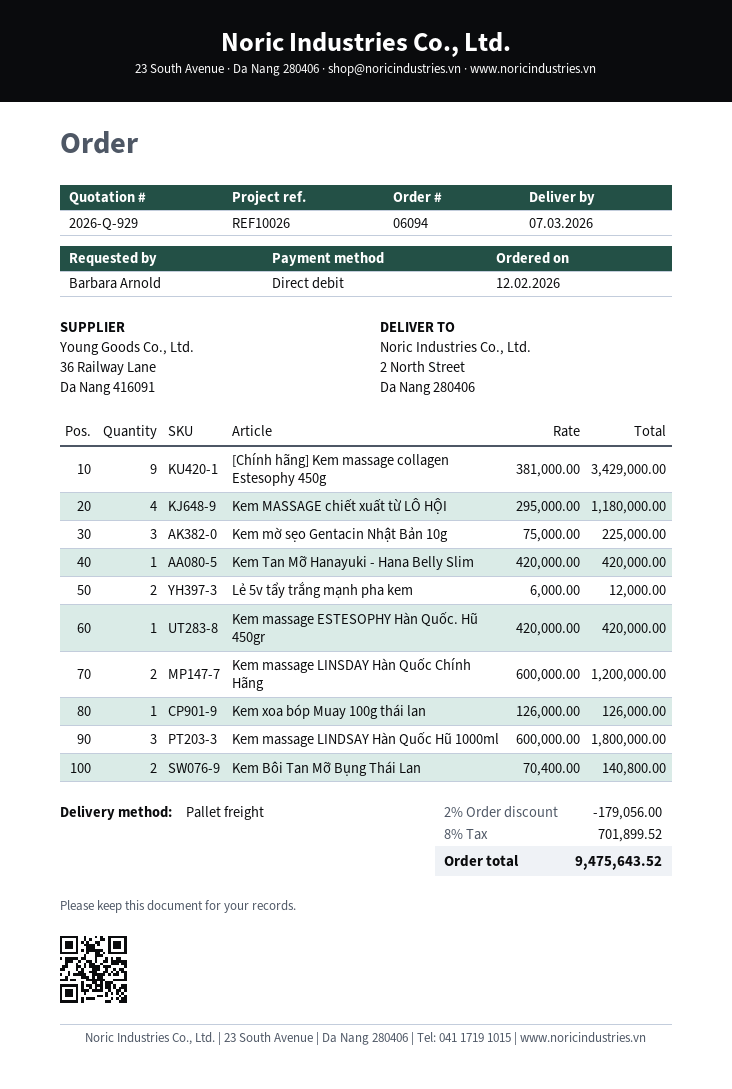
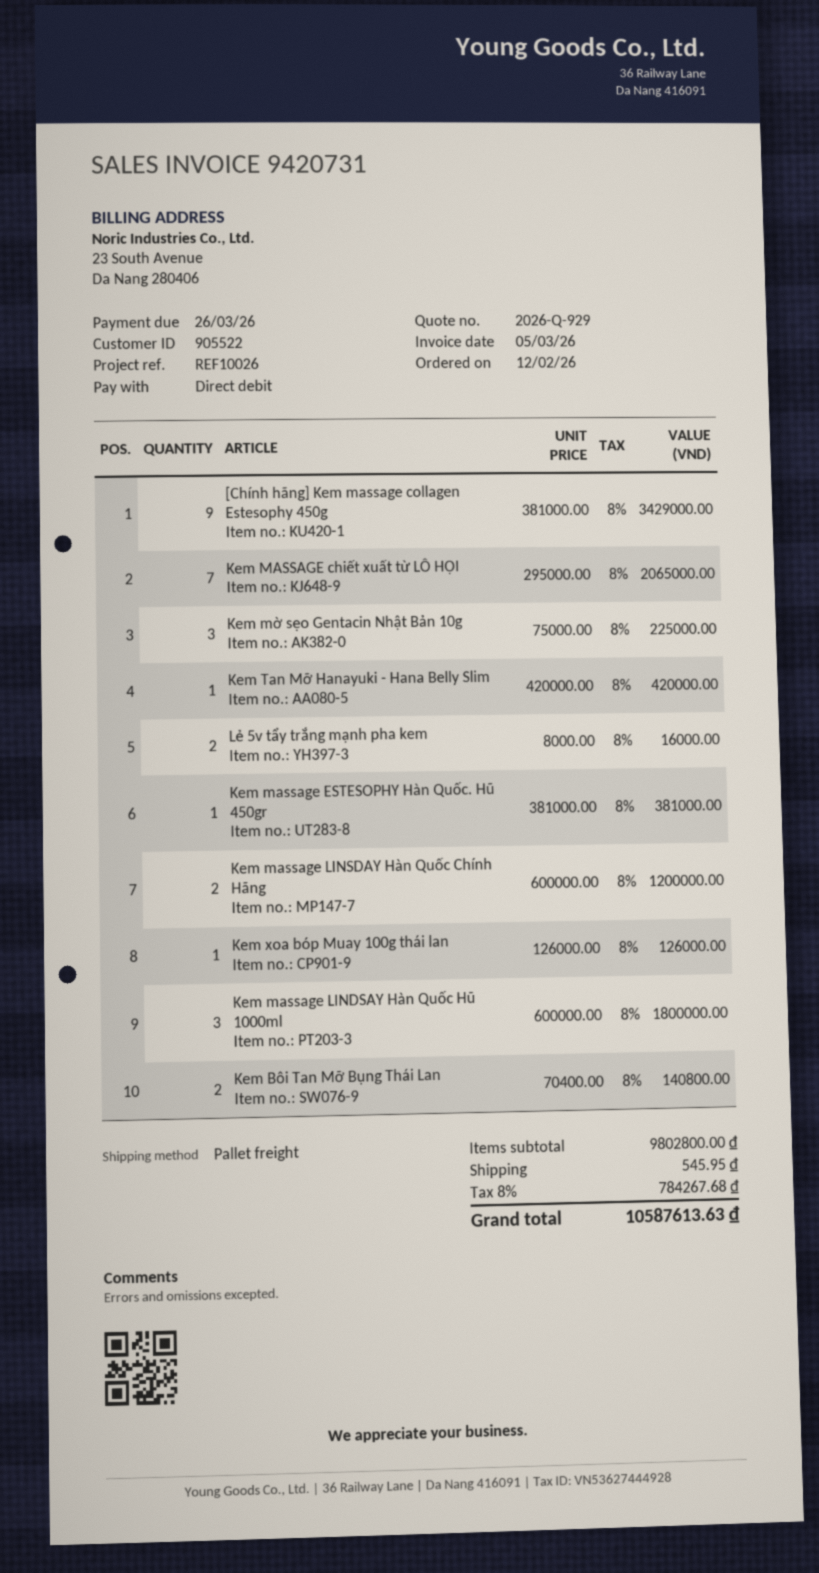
Kem MASSAGE chiết xuất từ LÔ HỘI: 4 x 295000.00 = 1180000.00 -> 7 x 295000.00 = 2065000.00
Lẻ 5v tẩy trắng mạnh pha kem: 2 x 6000.00 = 12000.00 -> 2 x 8000.00 = 16000.00
Kem massage ESTESOPHY Hàn Quốc. Hũ 450gr: 1 x 420000.00 = 420000.00 -> 1 x 381000.00 = 381000.00
discount: 2% = 179056.00 -> none
shipping: none -> 545.95
tax: 8% = 701899.52 -> 8% = 784267.68
total: 9475643.52 -> 10587613.63

